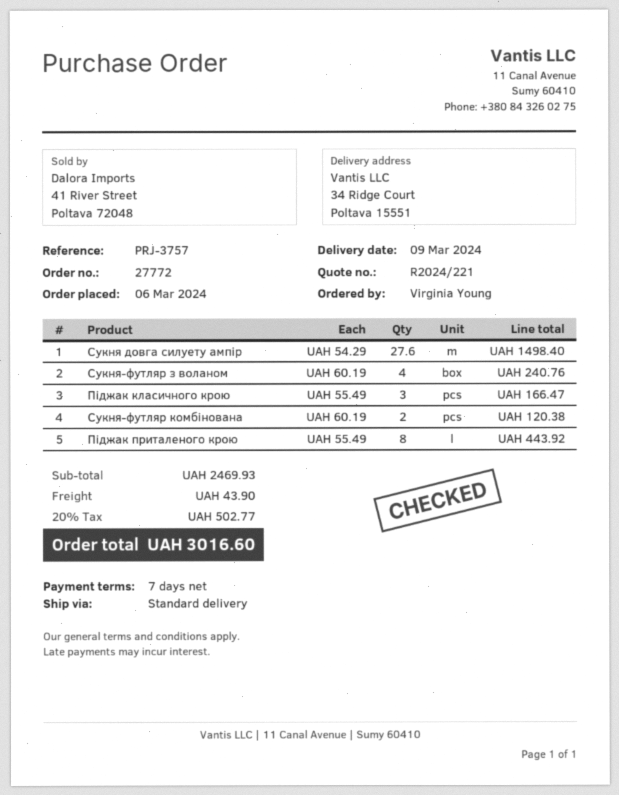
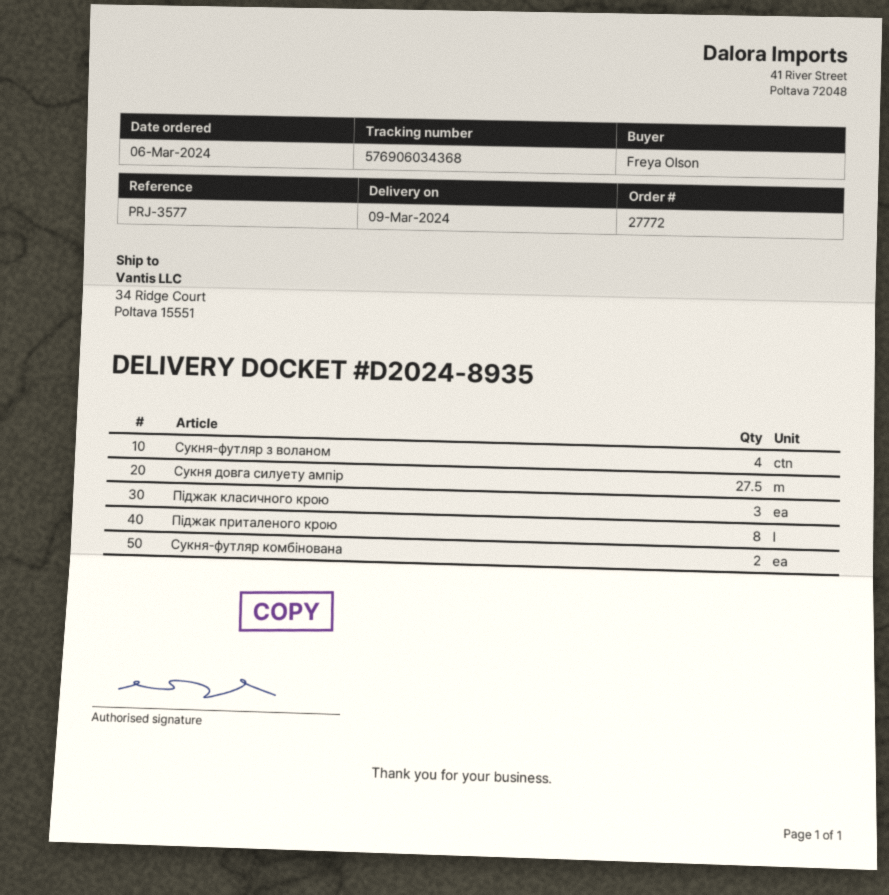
reference: PRJ-3757 -> PRJ-3577
ordered by: Virginia Young -> Freya Olson
Сукня довга силуету ампір: 27.6 -> 27.5

